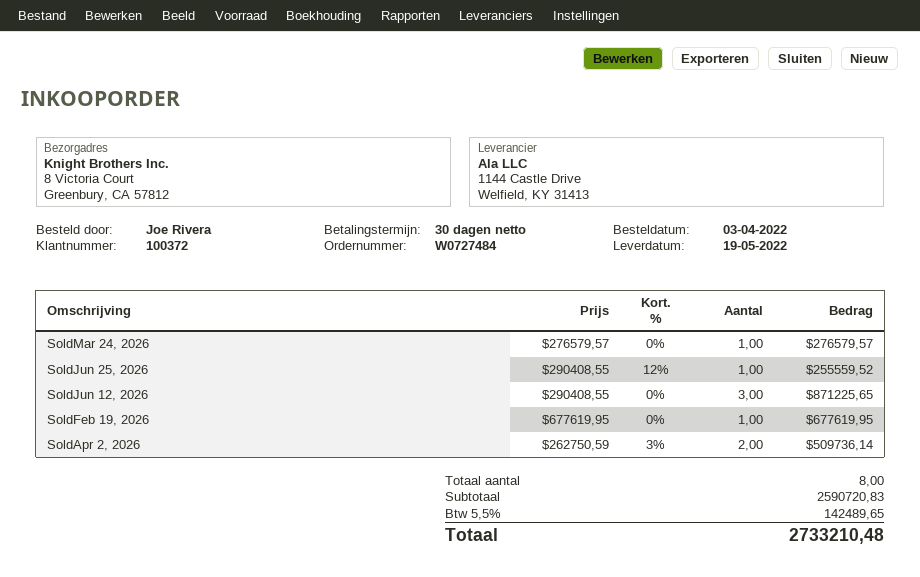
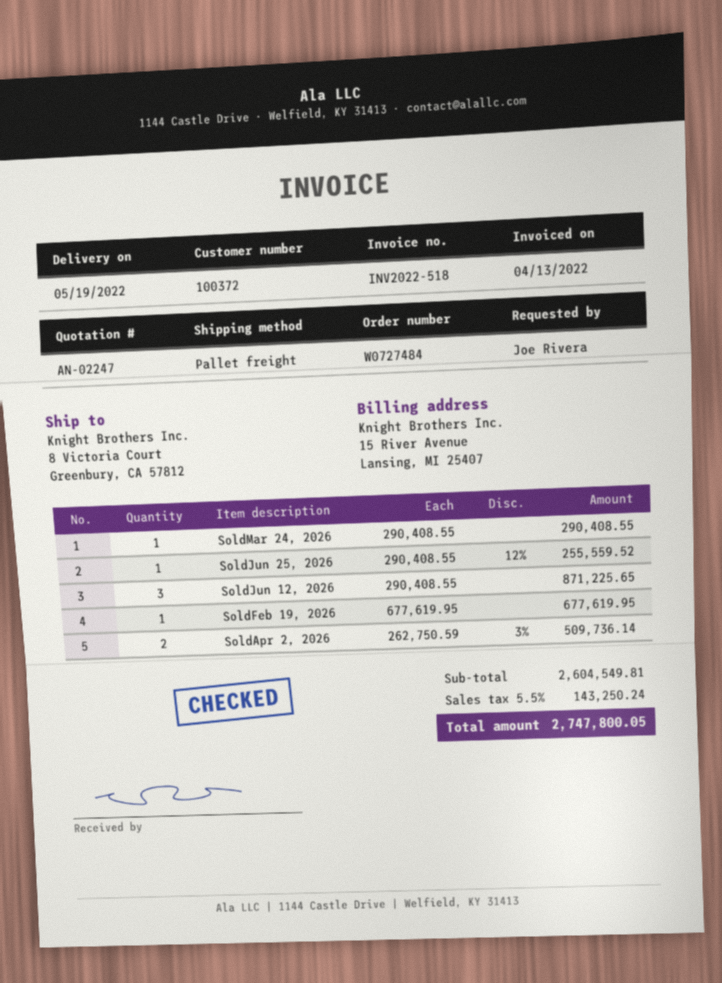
SoldMar 24, 2026: 1 x 276579.57 = 276579.57 -> 1 x 290408.55 = 290408.55
subtotal: 2590720.83 -> 2604549.81
tax: 5.5% = 142489.65 -> 5.5% = 143250.24
total: 2733210.48 -> 2747800.05

